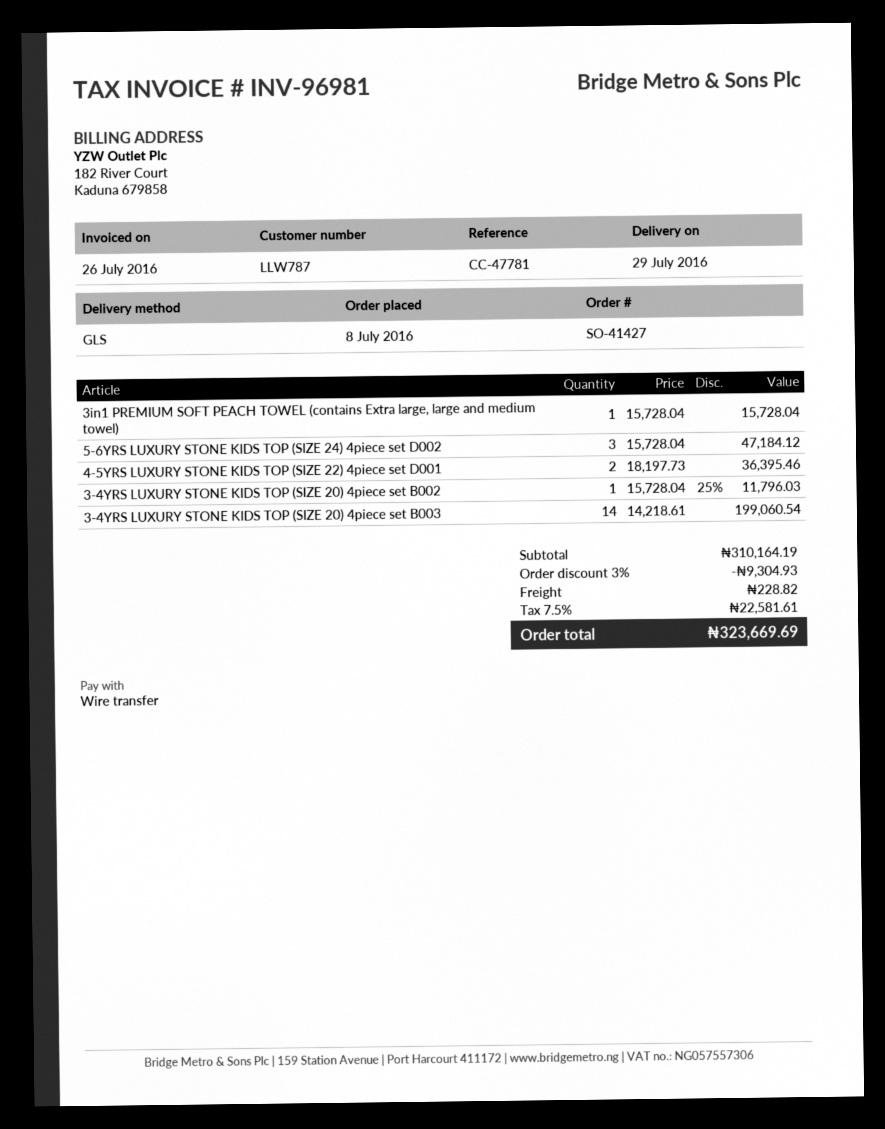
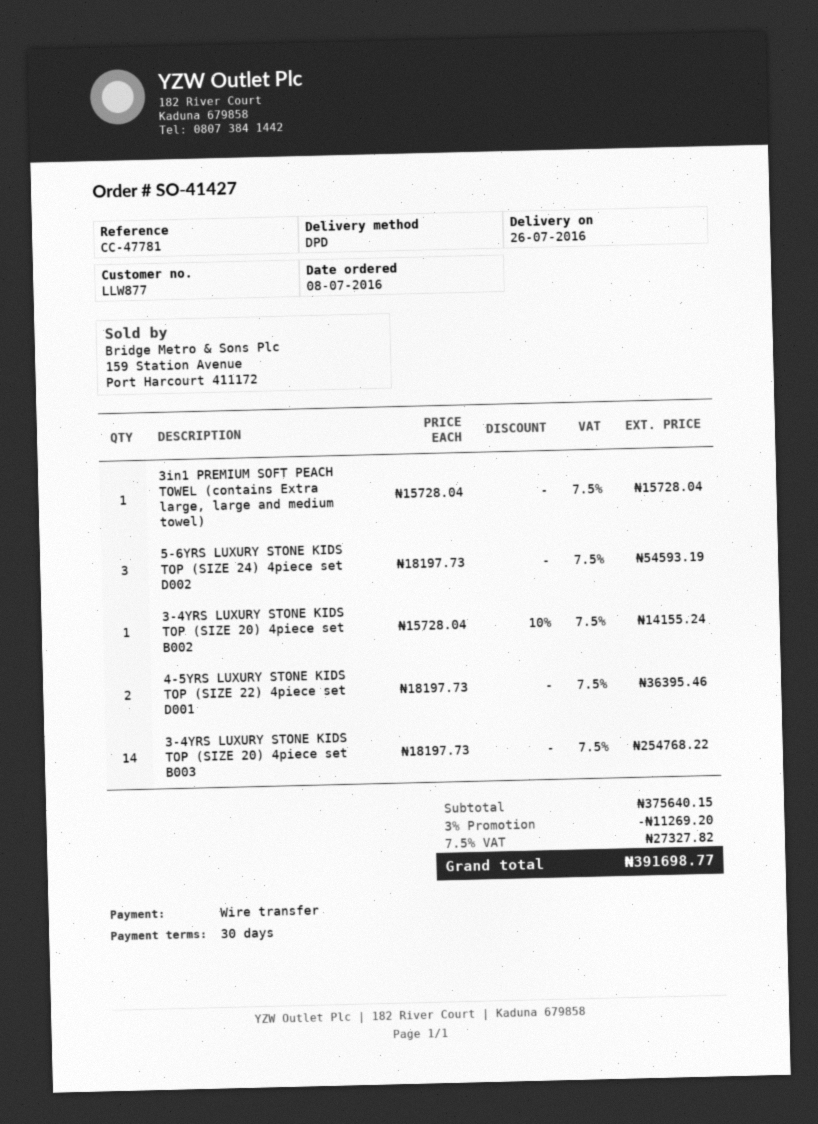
delivery date: 2016-07-29 -> 2016-07-26
customer number: LLW787 -> LLW877
shipping method: GLS -> DPD
5-6YRS LUXURY STONE KIDS TOP (SIZE 24) 4piece set D002: 3 x 15728.04 = 47184.12 -> 3 x 18197.73 = 54593.19
3-4YRS LUXURY STONE KIDS TOP (SIZE 20) 4piece set B002: 1 x 15728.04 - 25% = 11796.03 -> 1 x 15728.04 - 10% = 14155.24
3-4YRS LUXURY STONE KIDS TOP (SIZE 20) 4piece set B003: 14 x 14218.61 = 199060.54 -> 14 x 18197.73 = 254768.22
subtotal: 310164.19 -> 375640.15
discount: 3% = 9304.93 -> 3% = 11269.20
shipping: 228.82 -> none
tax: 7.5% = 22581.61 -> 7.5% = 27327.82
total: 323669.69 -> 391698.77

